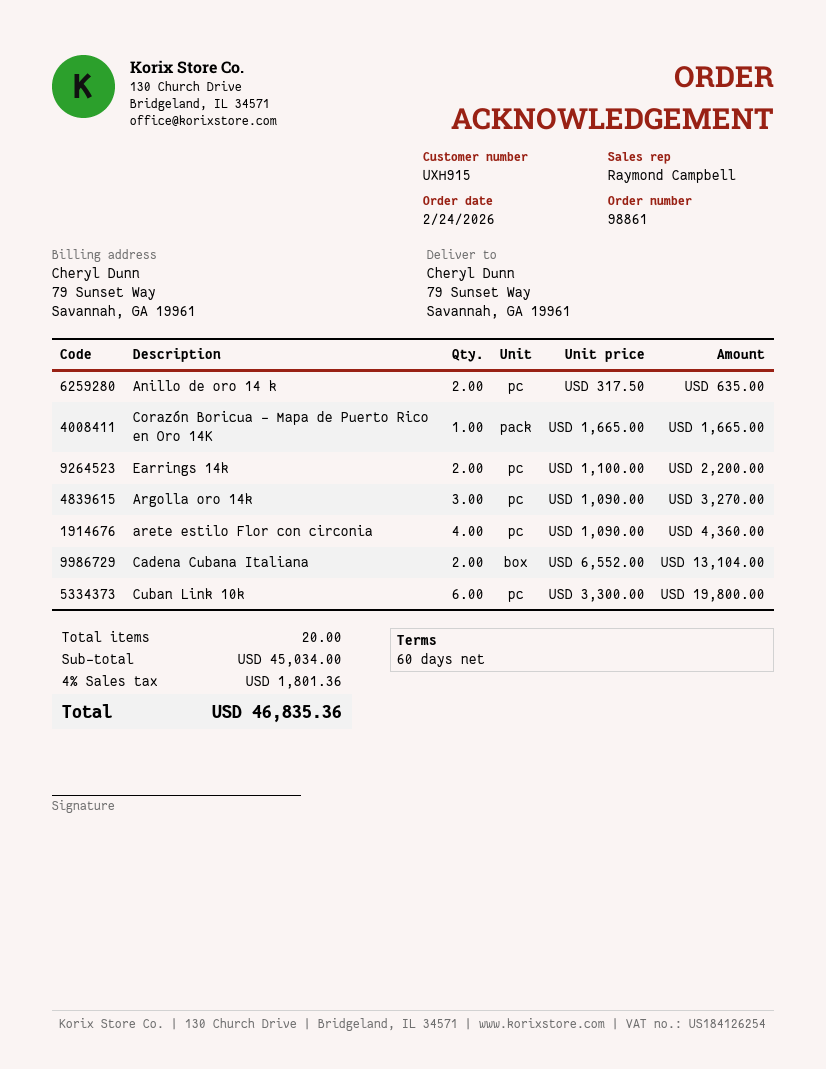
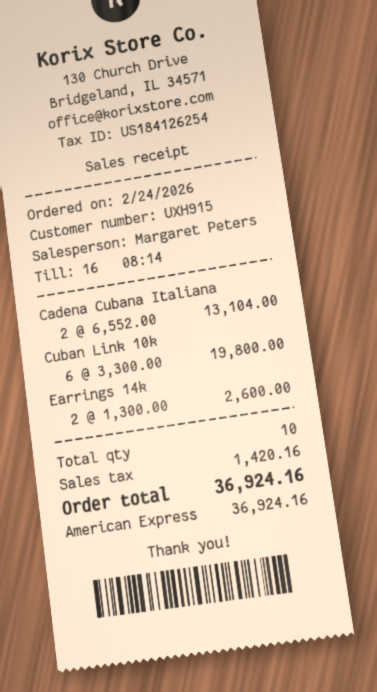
sales rep: Raymond Campbell -> Margaret Peters
Anillo de oro 14 k: 2 x 317.50 = 635.00 -> none
Corazón Boricua – Mapa de Puerto Rico en Oro 14K: 1 x 1665.00 = 1665.00 -> none
Earrings 14k: 2 x 1100.00 = 2200.00 -> 2 x 1300.00 = 2600.00
Argolla oro 14k: 3 x 1090.00 = 3270.00 -> none
arete estilo Flor con circonia: 4 x 1090.00 = 4360.00 -> none
total quantity: 20 -> 10
tax: 1801.36 -> 1420.16
total: 46835.36 -> 36924.16

